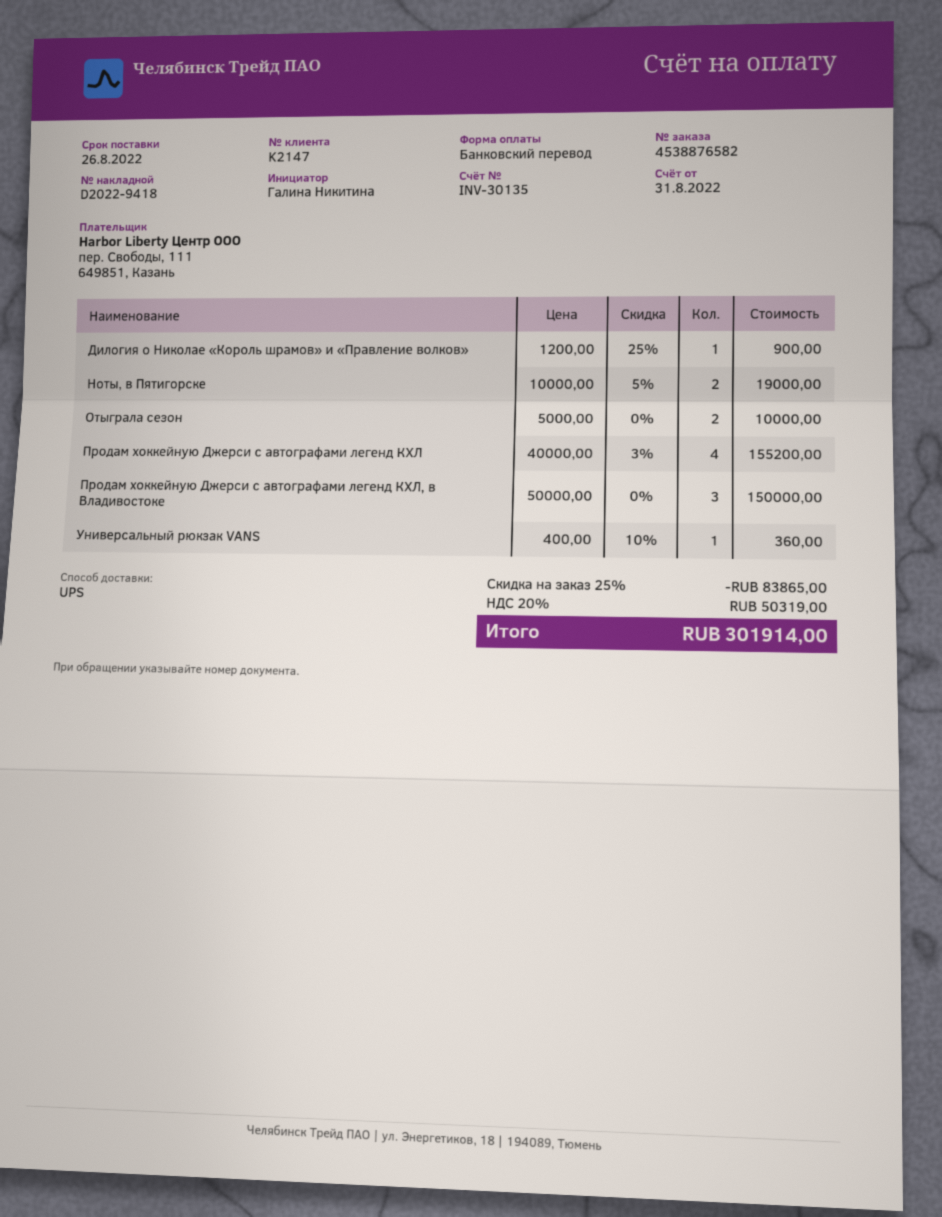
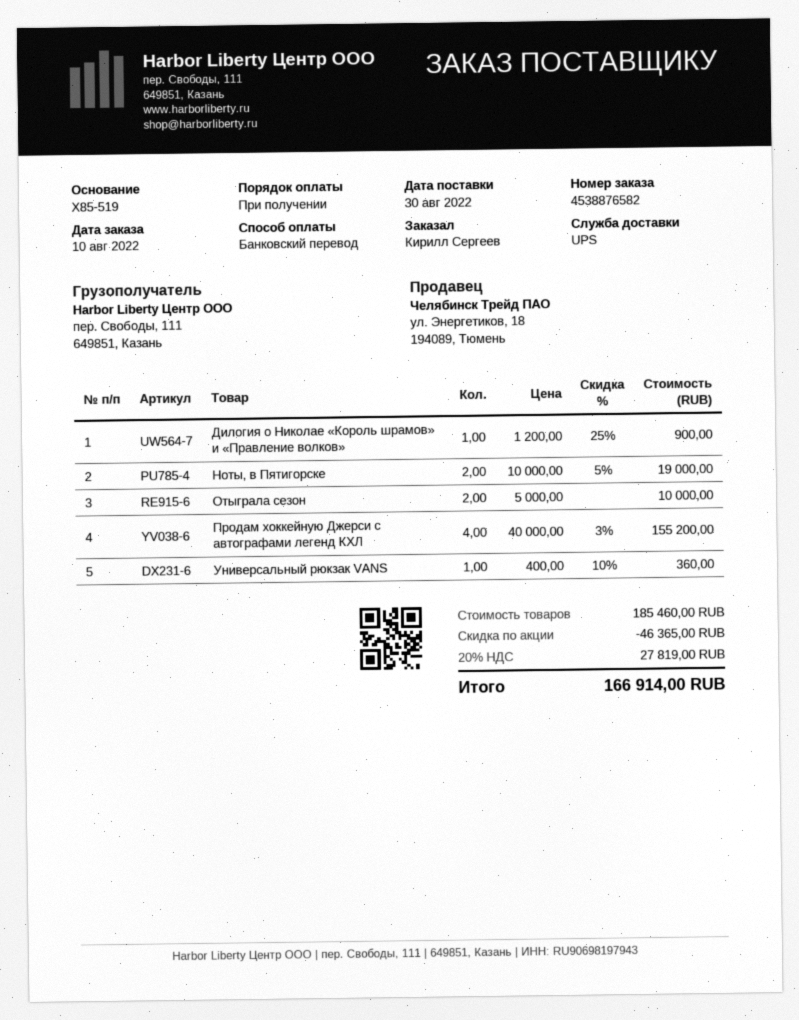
delivery date: 2022-08-26 -> 2022-08-30
ordered by: Галина Никитина -> Кирилл Сергеев
Продам хоккейную Джерси с автографами легенд КХЛ, в Владивостоке: 3 x 50000.00 = 150000.00 -> none
discount: 83865.00 -> 46365.00
tax: 20% = 50319.00 -> 20% = 27819.00
total: 301914.00 -> 166914.00

